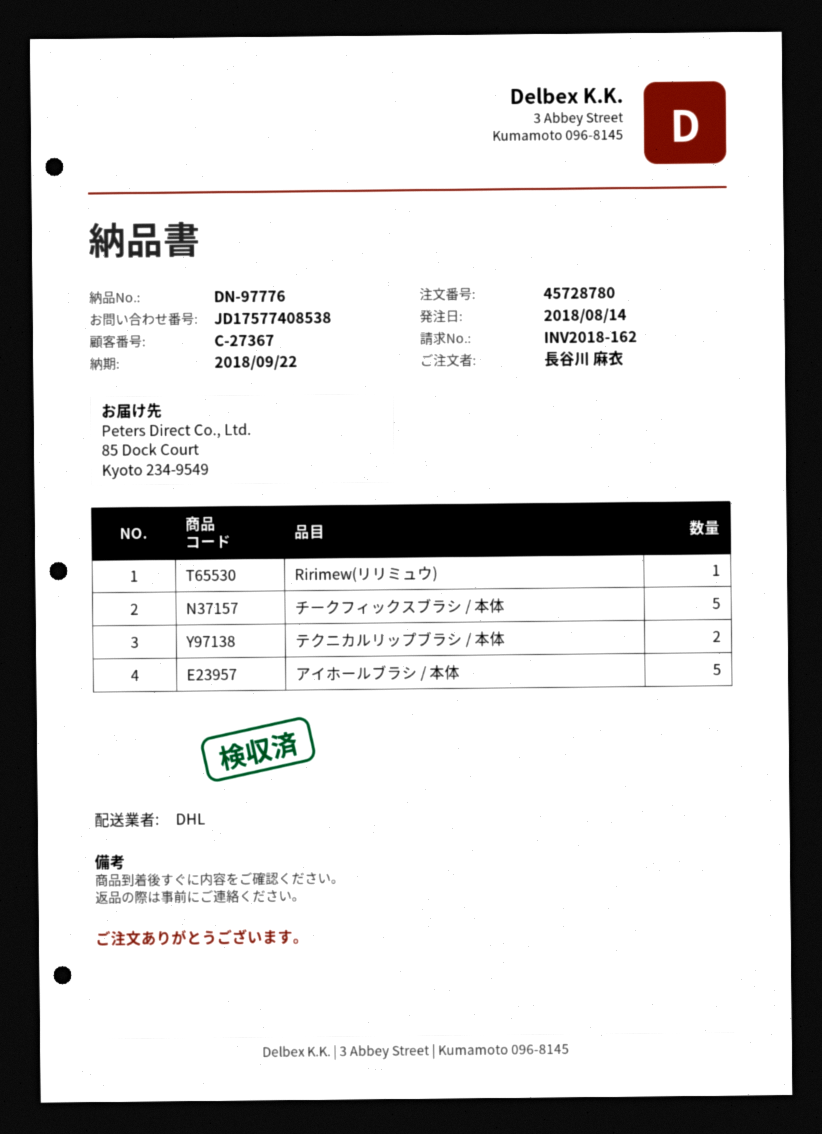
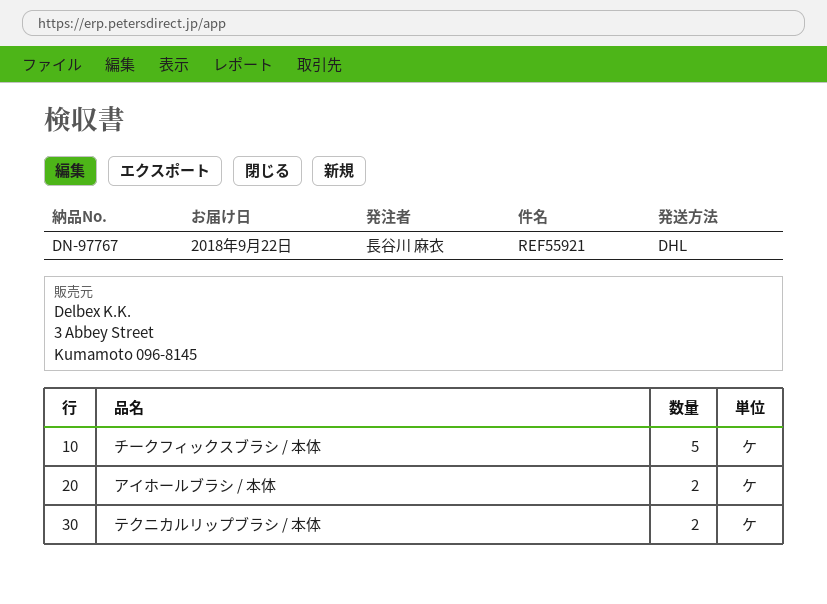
delivery note number: DN-97776 -> DN-97767
Ririmew(リリミュウ): 1 -> none
アイホールブラシ / 本体: 5 -> 2

